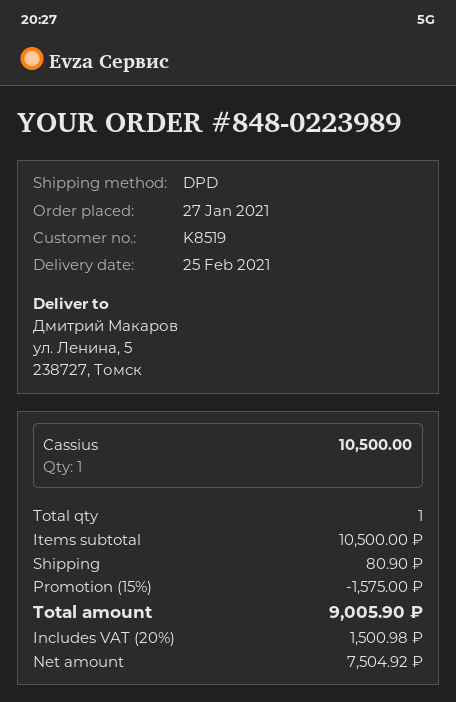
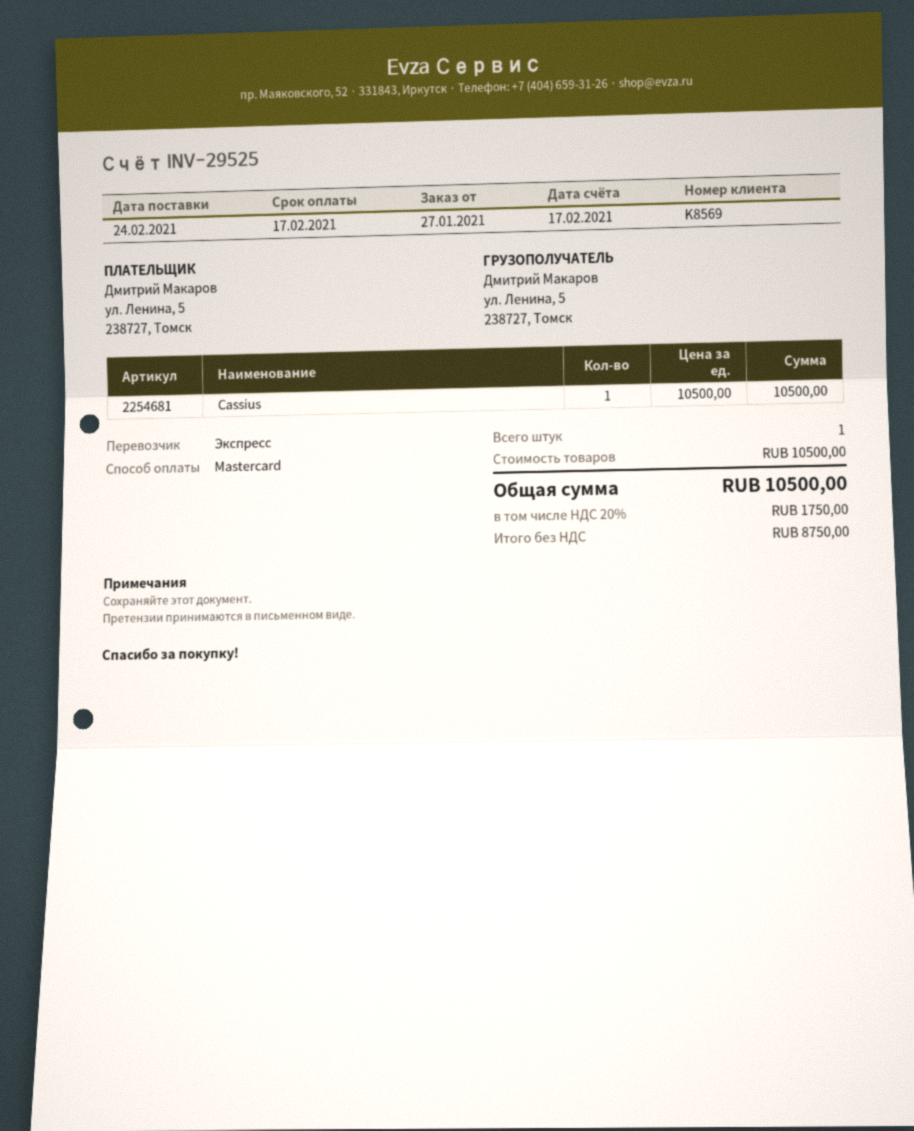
delivery date: 2021-02-25 -> 2021-02-24
customer number: K8519 -> K8569
shipping method: DPD -> express
discount: 15% = 1575.00 -> none
shipping: 80.90 -> none
net: 7504.92 -> 8750.00
tax: 20% = 1500.98 -> 20% = 1750.00
total: 9005.90 -> 10500.00

